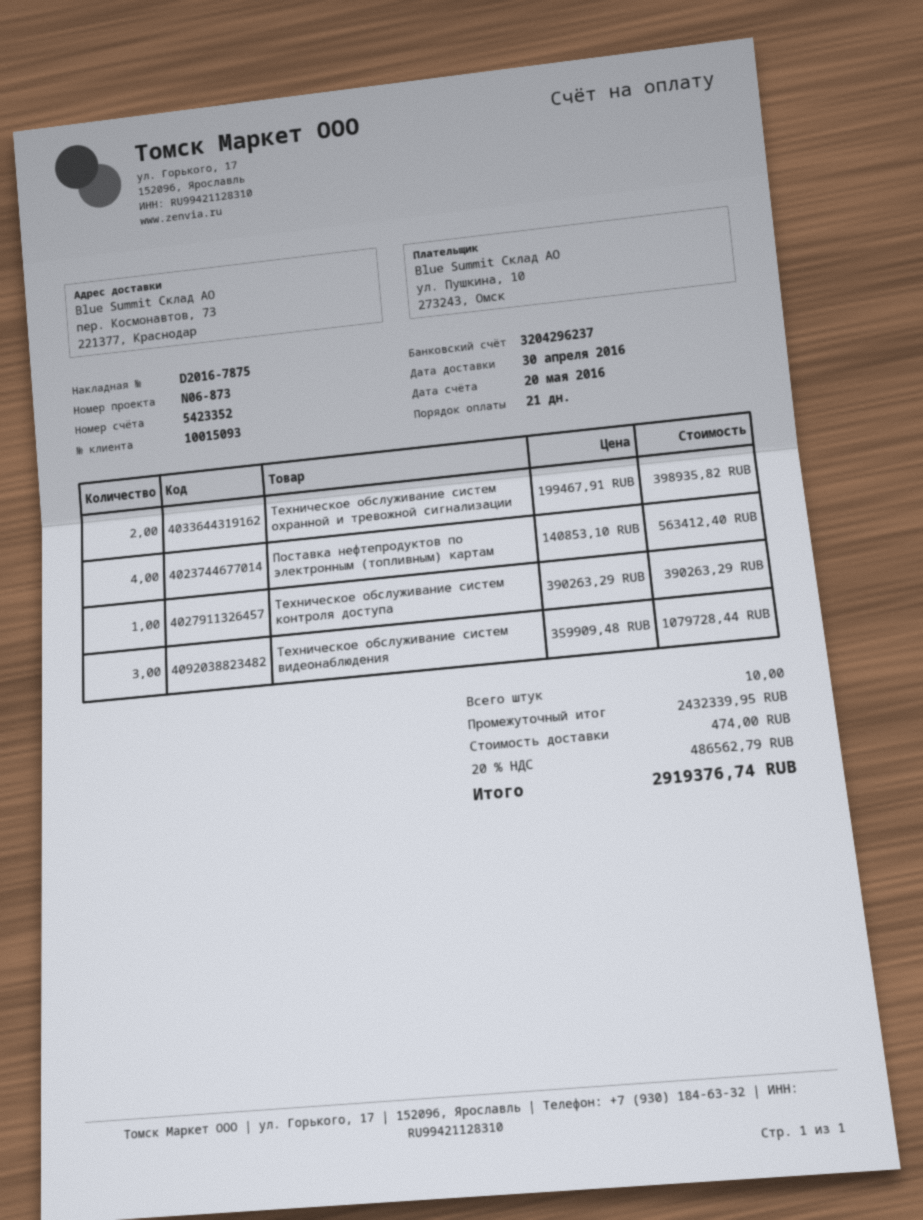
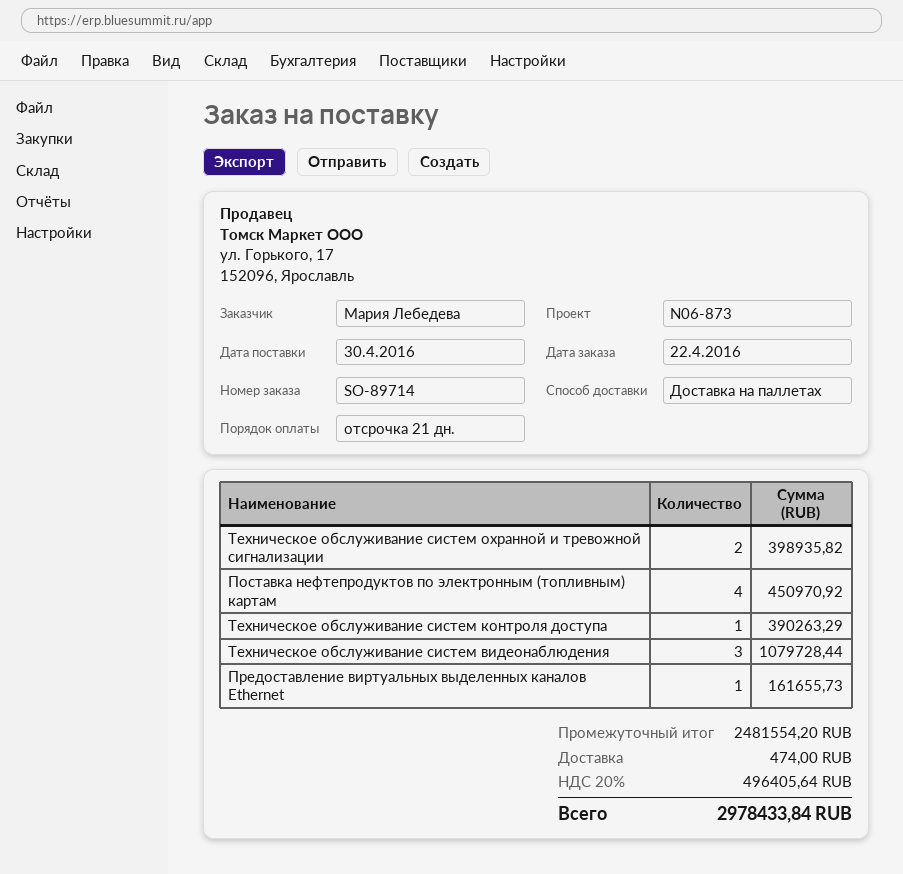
Поставка нефтепродуктов по электронным (топливным) картам: 4 for 563412.40 -> 4 for 450970.92
Предоставление виртуальных выделенных каналов Ethernet: none -> 1 for 161655.73
subtotal: 2432339.95 -> 2481554.20
tax: 20% = 486562.79 -> 20% = 496405.64
total: 2919376.74 -> 2978433.84

